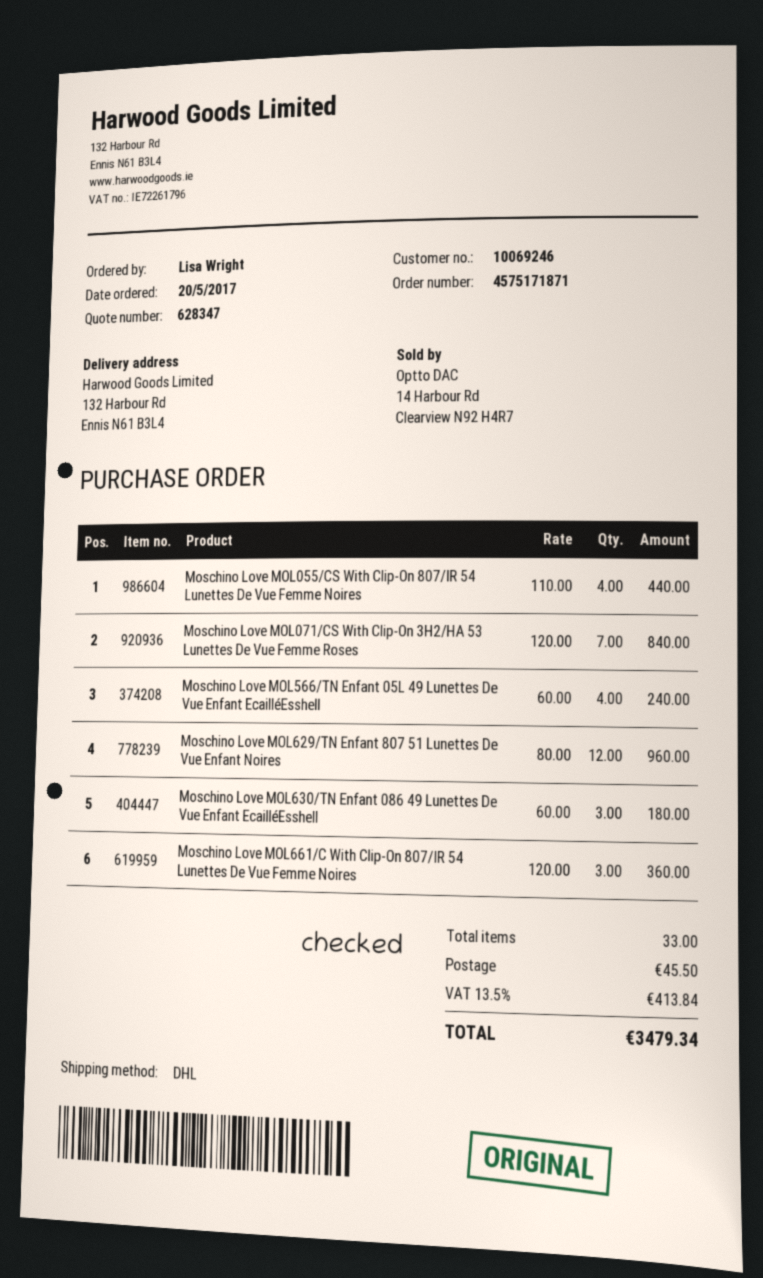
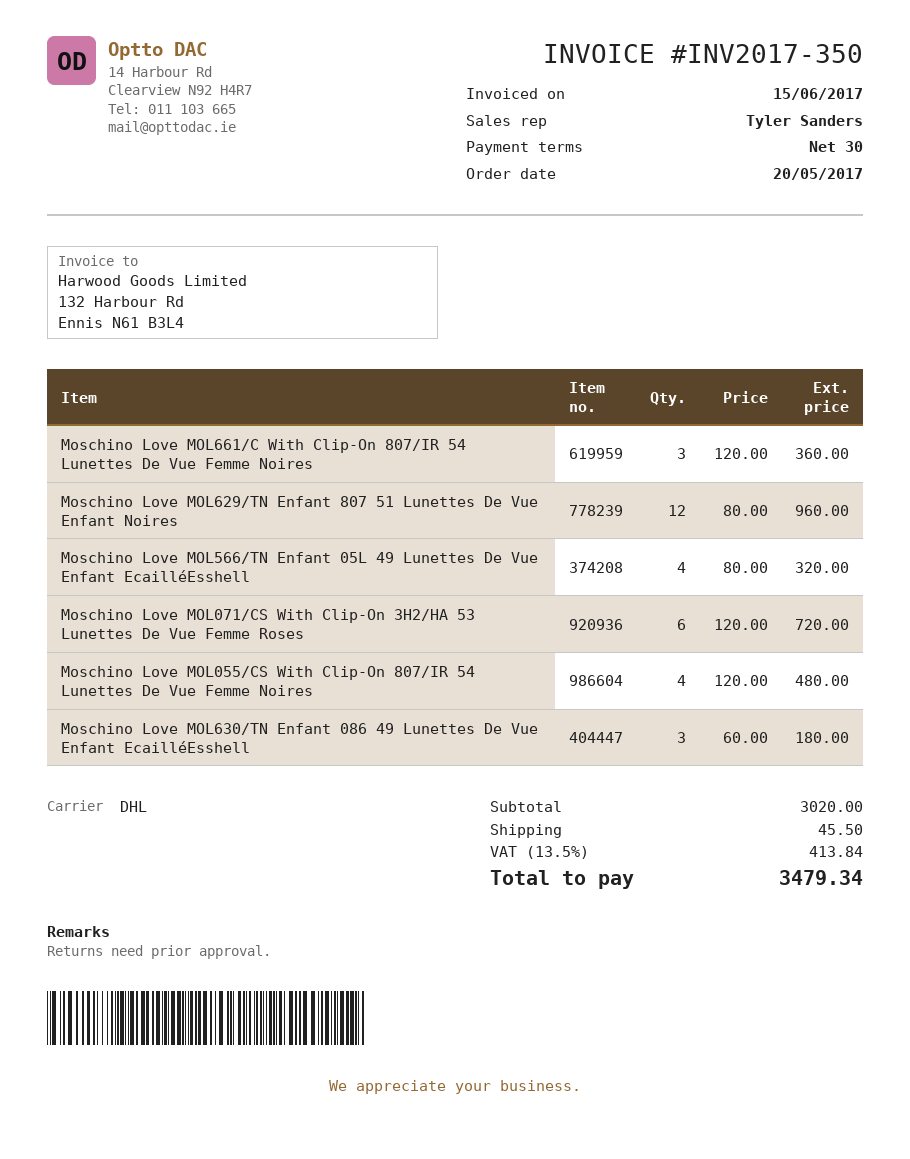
Moschino Love MOL055/CS With Clip-On 807/IR 54 Lunettes De Vue Femme Noires: 4 x 110.00 = 440.00 -> 4 x 120.00 = 480.00
Moschino Love MOL071/CS With Clip-On 3H2/HA 53 Lunettes De Vue Femme Roses: 7 x 120.00 = 840.00 -> 6 x 120.00 = 720.00
Moschino Love MOL566/TN Enfant 05L 49 Lunettes De Vue Enfant EcailléEsshell: 4 x 60.00 = 240.00 -> 4 x 80.00 = 320.00

